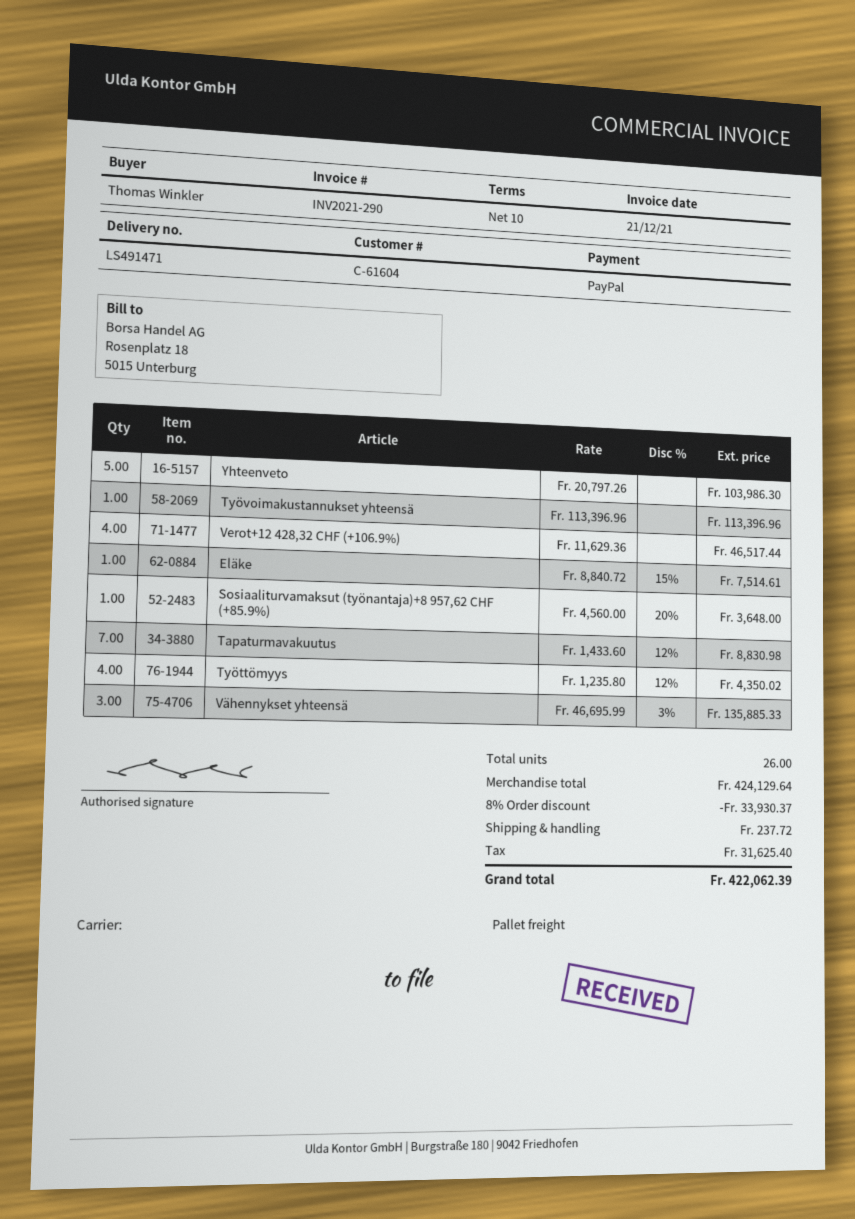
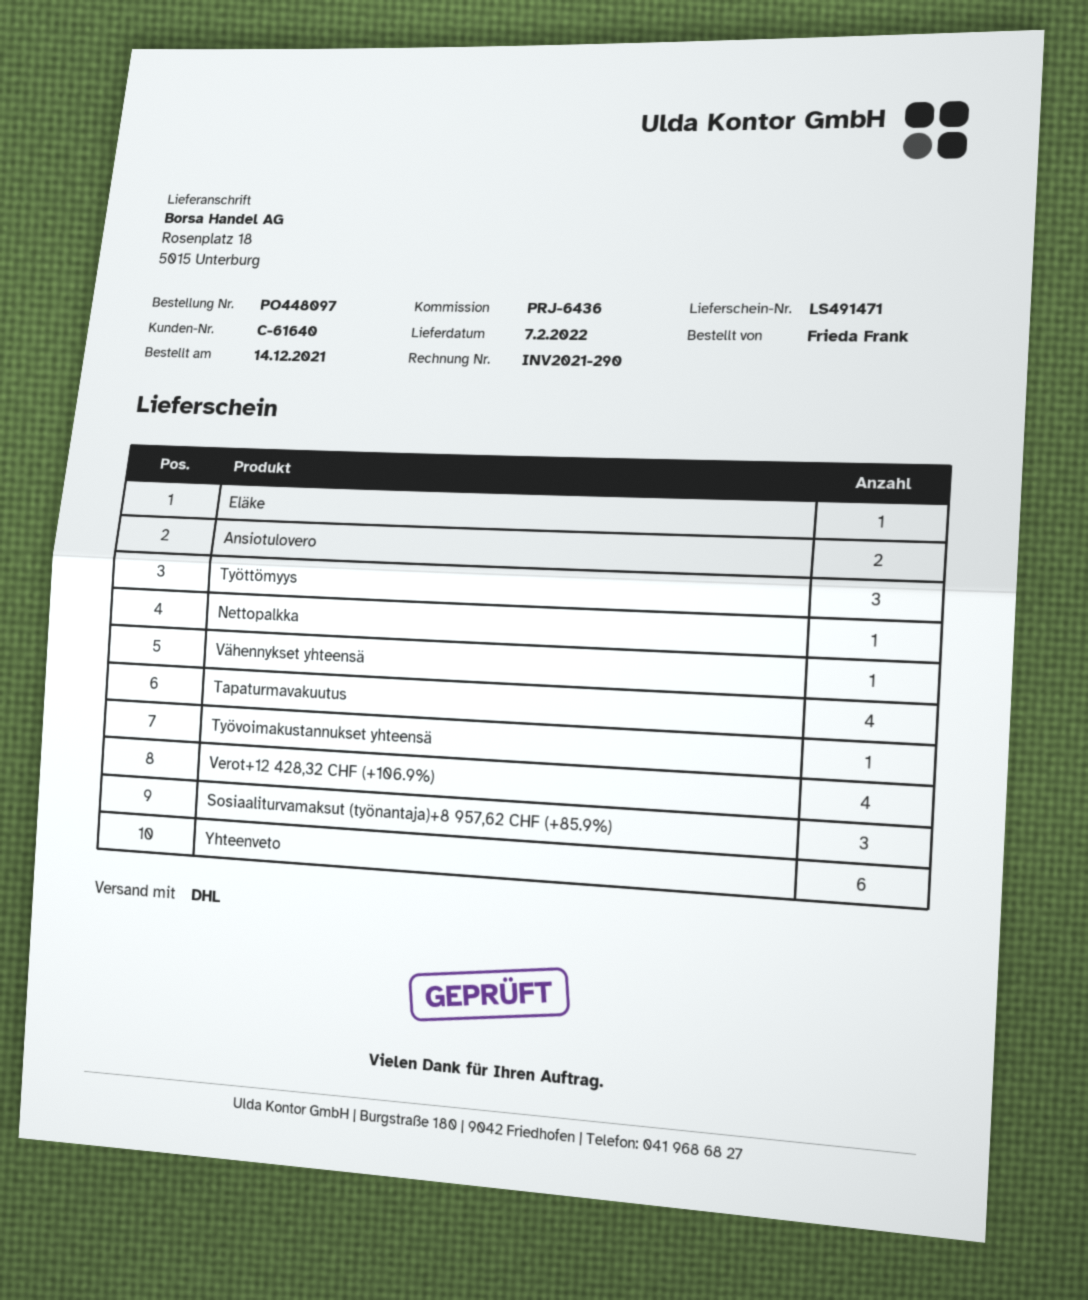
customer number: C-61604 -> C-61640
ordered by: Thomas Winkler -> Frieda Frank
shipping method: pallet freight -> DHL
Yhteenveto: 5 -> 6
Sosiaaliturvamaksut (työnantaja)+8 957,62 CHF (+85.9%): 1 -> 3
Tapaturmavakuutus: 7 -> 4
Työttömyys: 4 -> 3
Vähennykset yhteensä: 3 -> 1
Ansiotulovero: none -> 2
Nettopalkka: none -> 1

